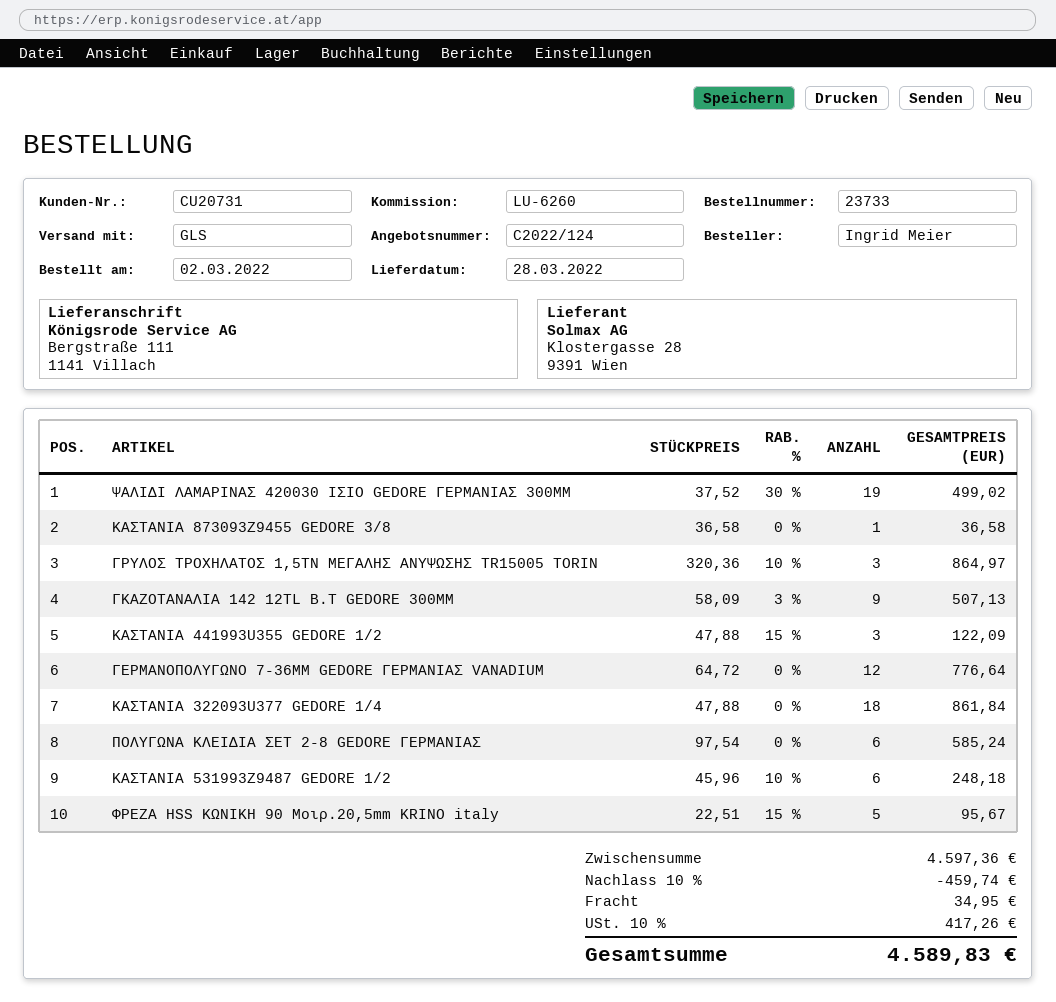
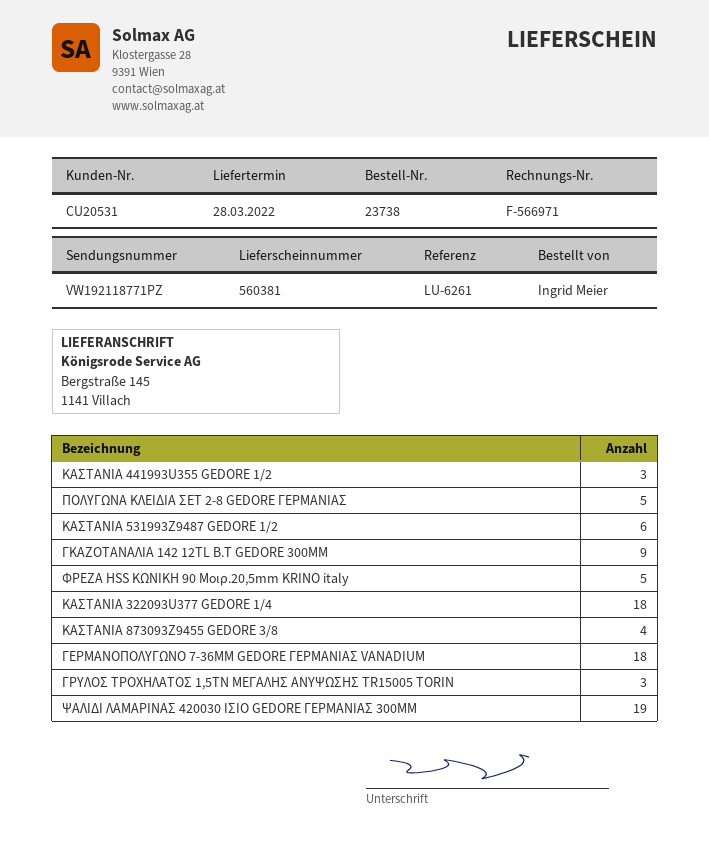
order number: 23733 -> 23738
customer number: CU20731 -> CU20531
reference: LU-6260 -> LU-6261
ship to: Bergstraße 111, 1141 Villach -> Bergstraße 145, 1141 Villach
ΚΑΣΤΑΝΙΑ 873093Z9455 GEDORE 3/8: 1 -> 4
ΓΕΡΜΑNOΠΟΛYΓΩΝΟ 7-36MM GEDORE ΓΕΡΜΑΝΙΑΣ VANADIUM: 12 -> 18
ΠΟΛΥΓΩΝΑ ΚΛΕΙΔΙΑ ΣΕΤ 2-8 GEDORE ΓΕΡΜΑΝΙΑΣ: 6 -> 5

